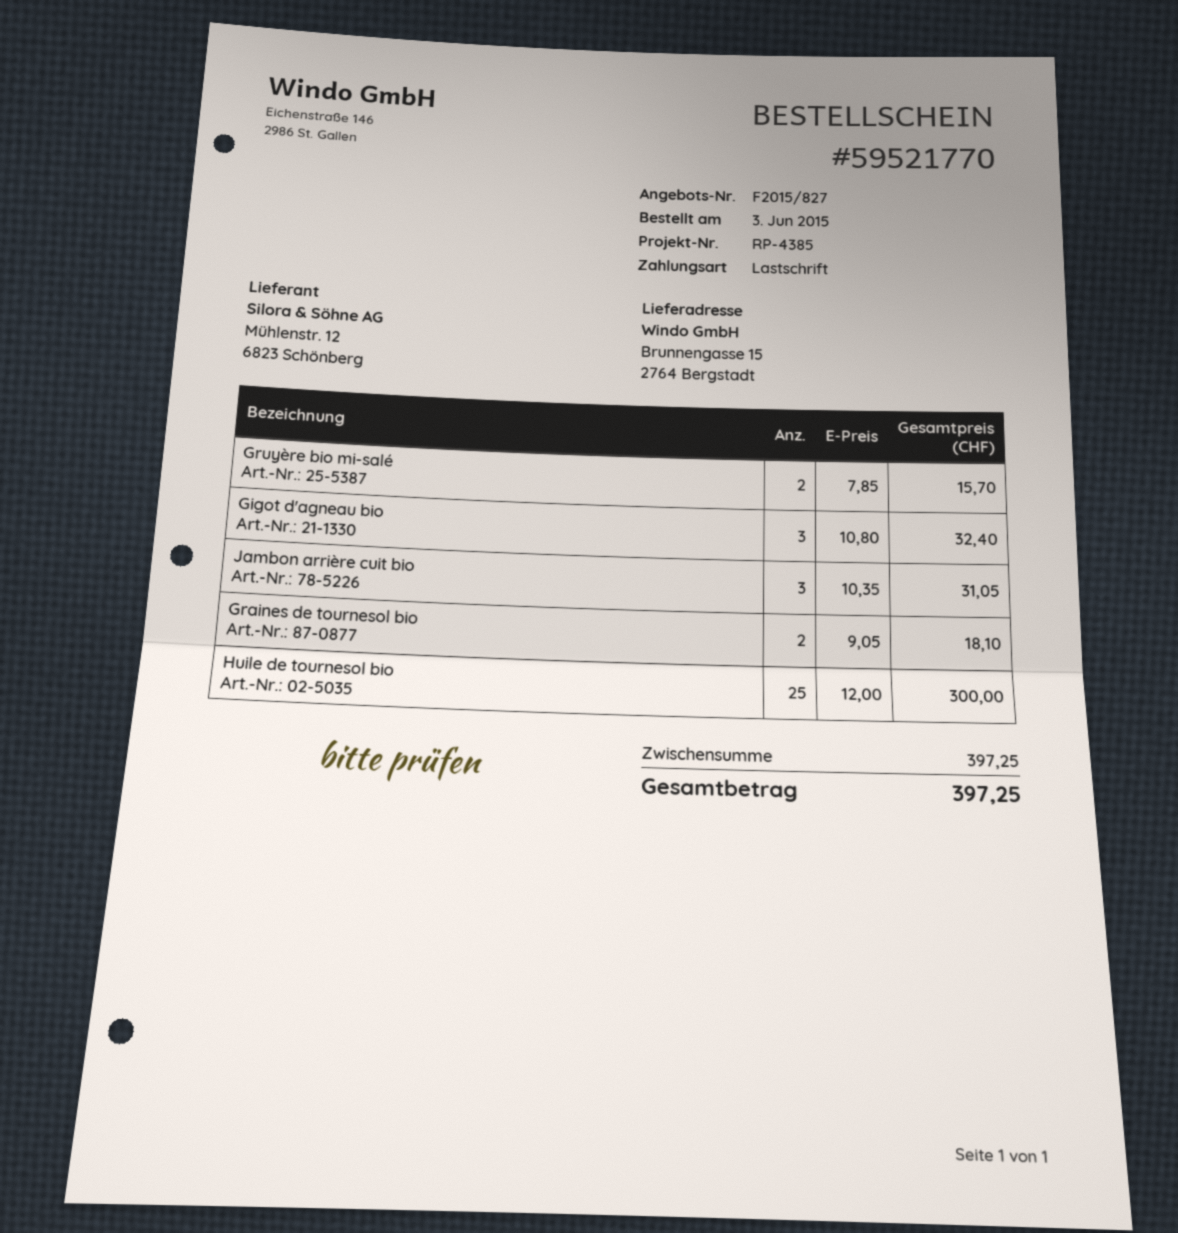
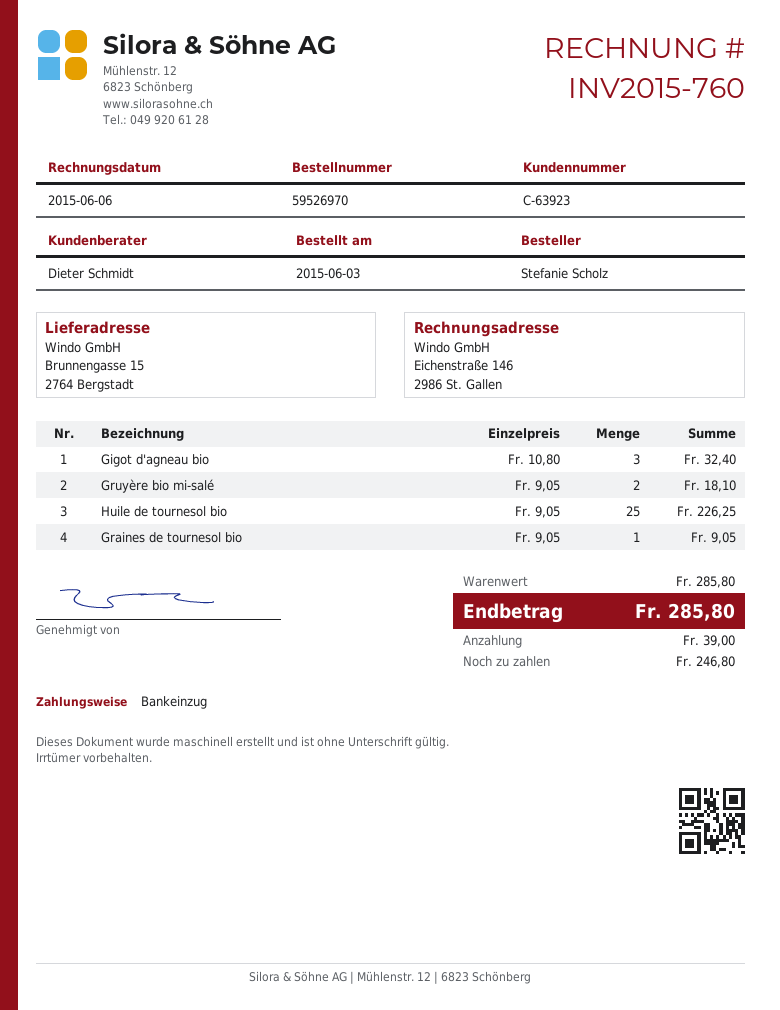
order number: 59521770 -> 59526970
Gruyère bio mi-salé: 2 x 7.85 = 15.70 -> 2 x 9.05 = 18.10
Jambon arrière cuit bio: 3 x 10.35 = 31.05 -> none
Graines de tournesol bio: 2 x 9.05 = 18.10 -> 1 x 9.05 = 9.05
Huile de tournesol bio: 25 x 12.00 = 300.00 -> 25 x 9.05 = 226.25
subtotal: 397.25 -> 285.80
total: 397.25 -> 285.80

